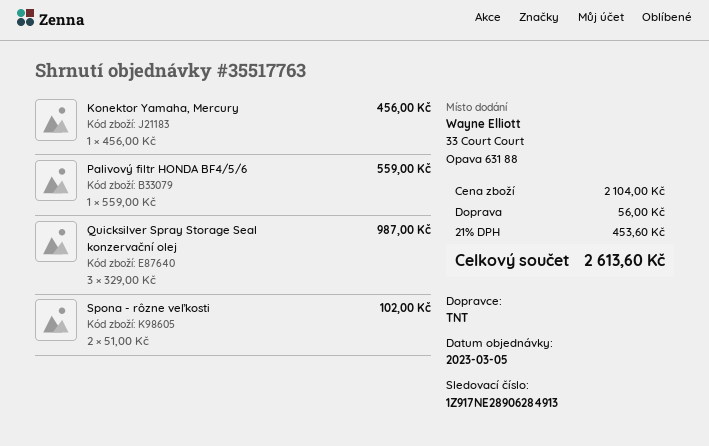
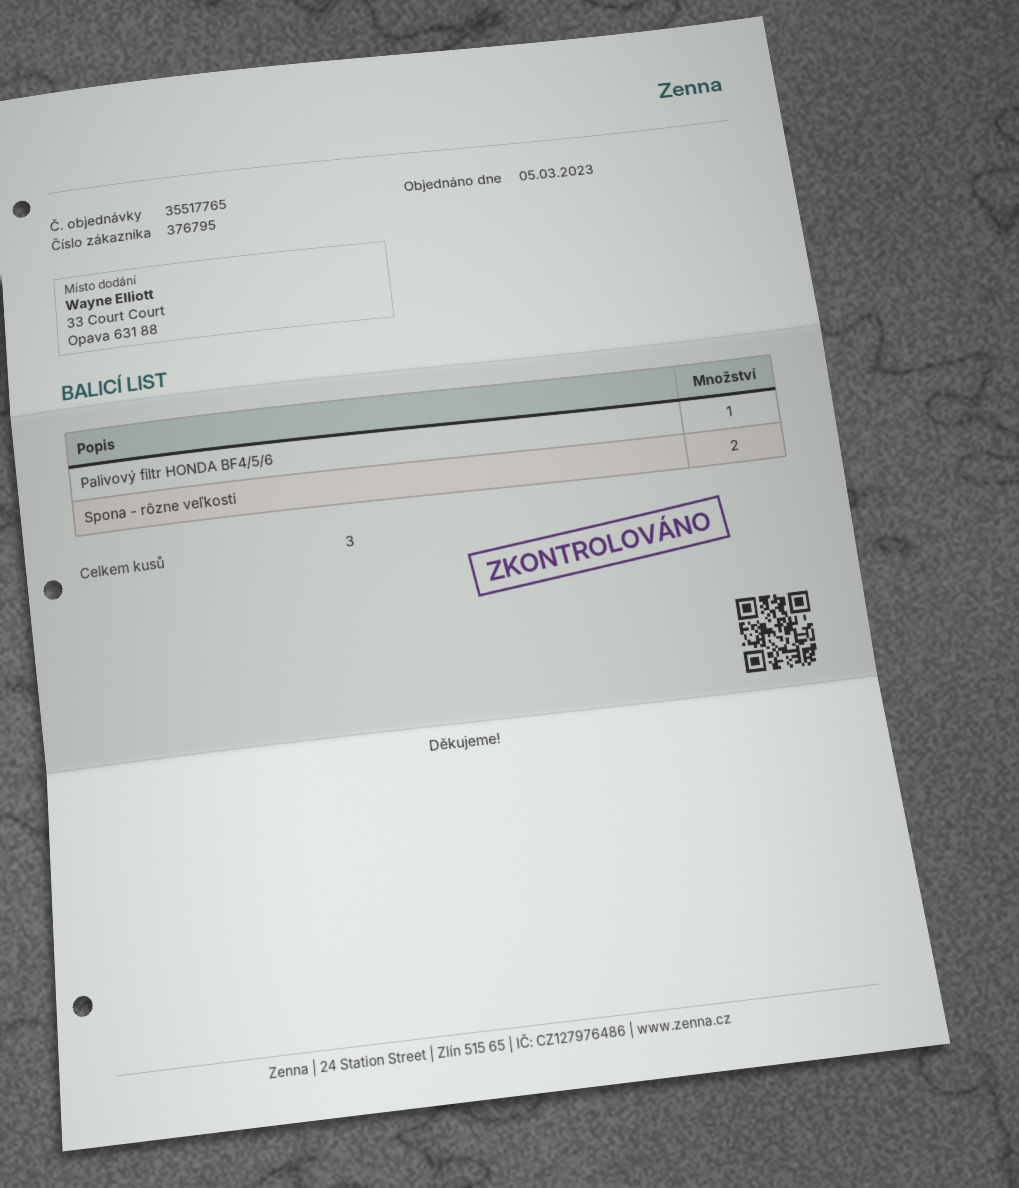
order number: 35517763 -> 35517765
Konektor Yamaha, Mercury: 1 -> none
Quicksilver Spray Storage Seal konzervační olej: 3 -> none

